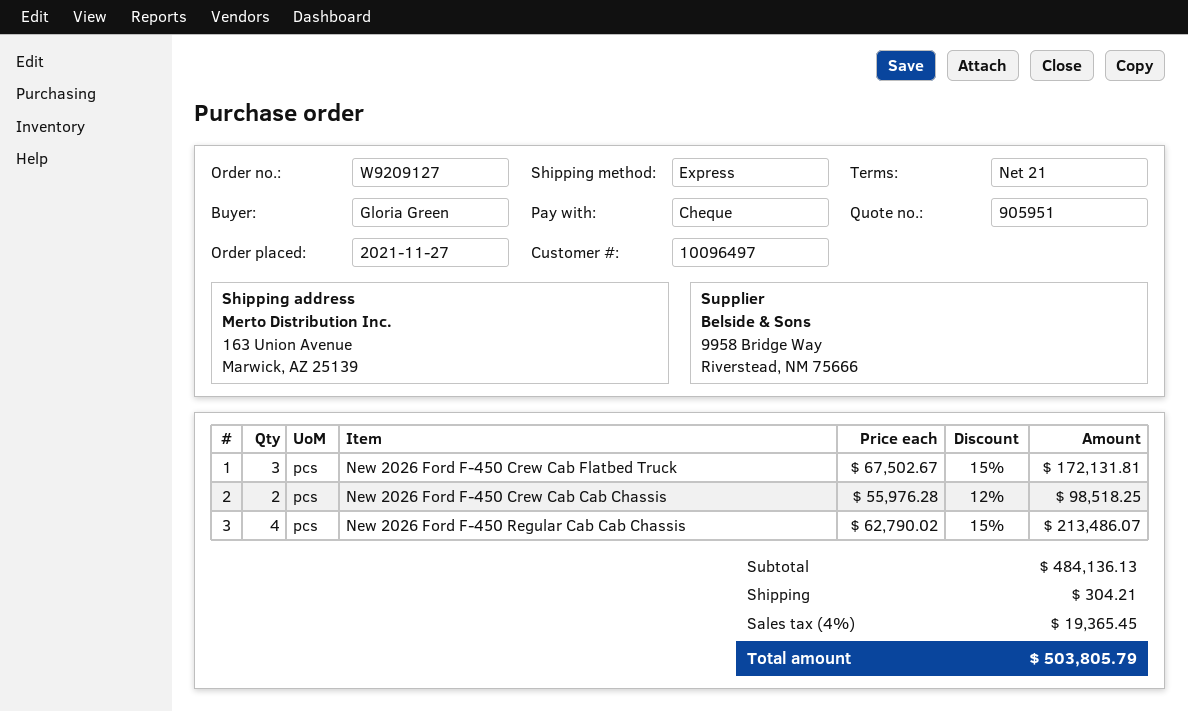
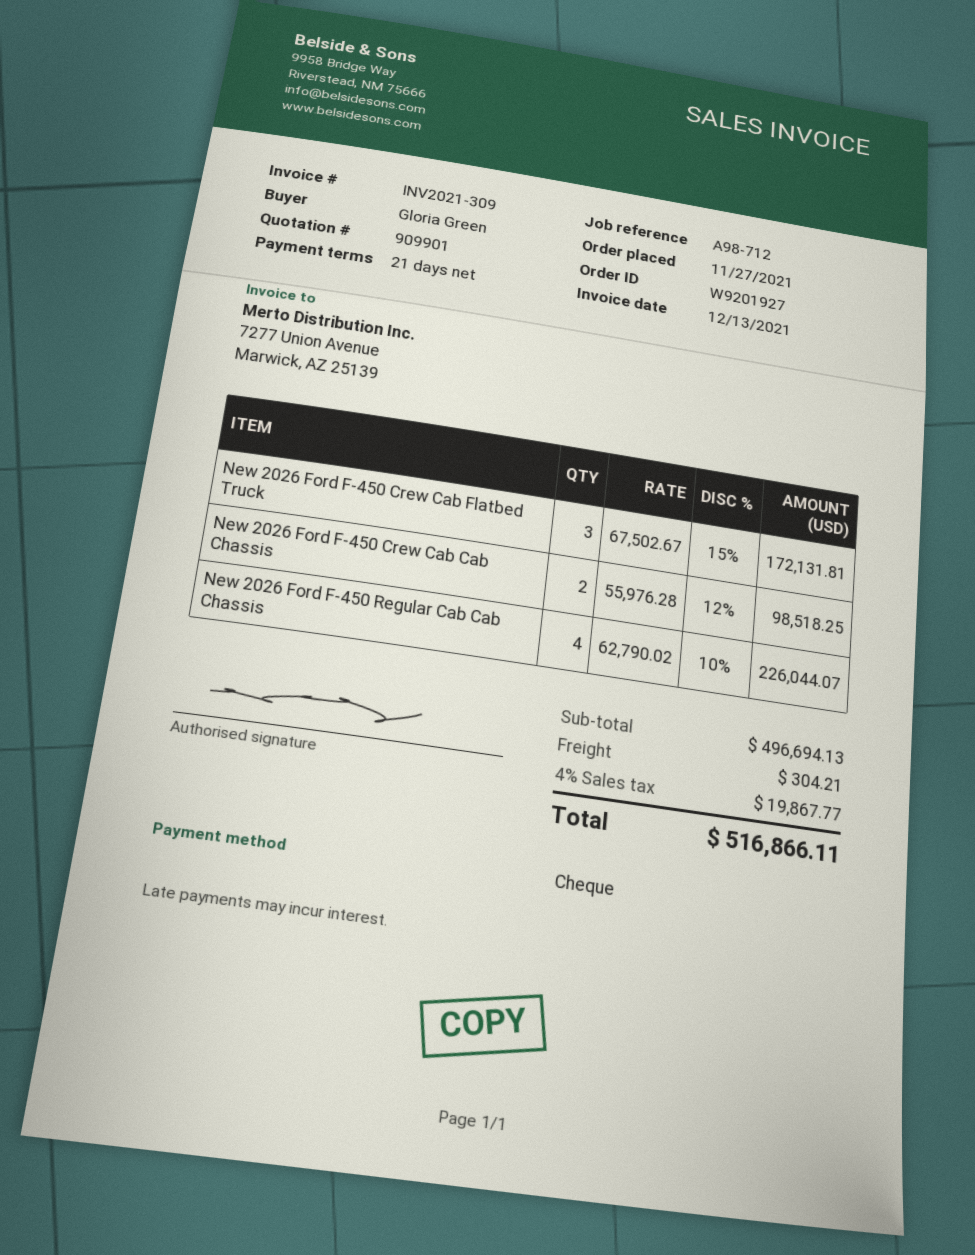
quote number: 905951 -> 909901
order number: W9209127 -> W9201927
New 2026 Ford F-450 Regular Cab Cab Chassis: 4 x 62790.02 - 15% = 213486.07 -> 4 x 62790.02 - 10% = 226044.07
subtotal: 484136.13 -> 496694.13
tax: 4% = 19365.45 -> 4% = 19867.77
total: 503805.79 -> 516866.11

